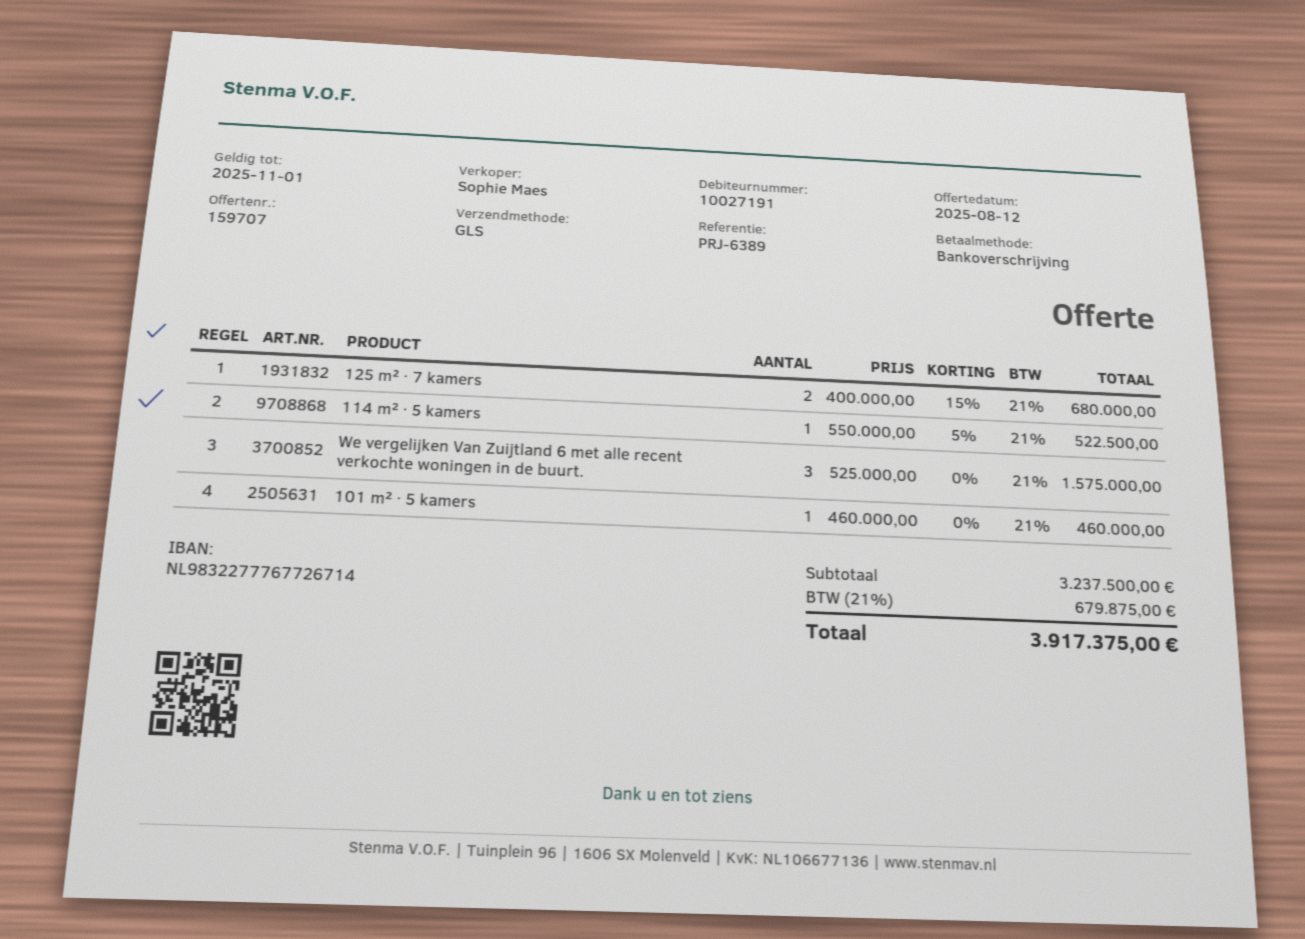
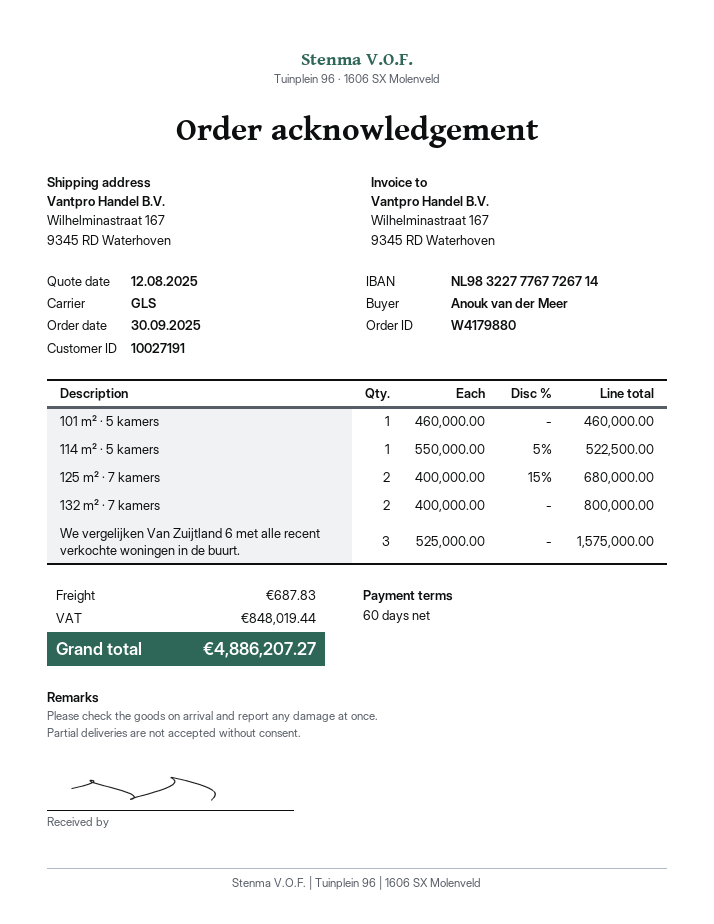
132 m² · 7 kamers: none -> 2 x 400000.00 = 800000.00
shipping: none -> 687.83
tax: 679875.00 -> 848019.44
total: 3917375.00 -> 4886207.27

